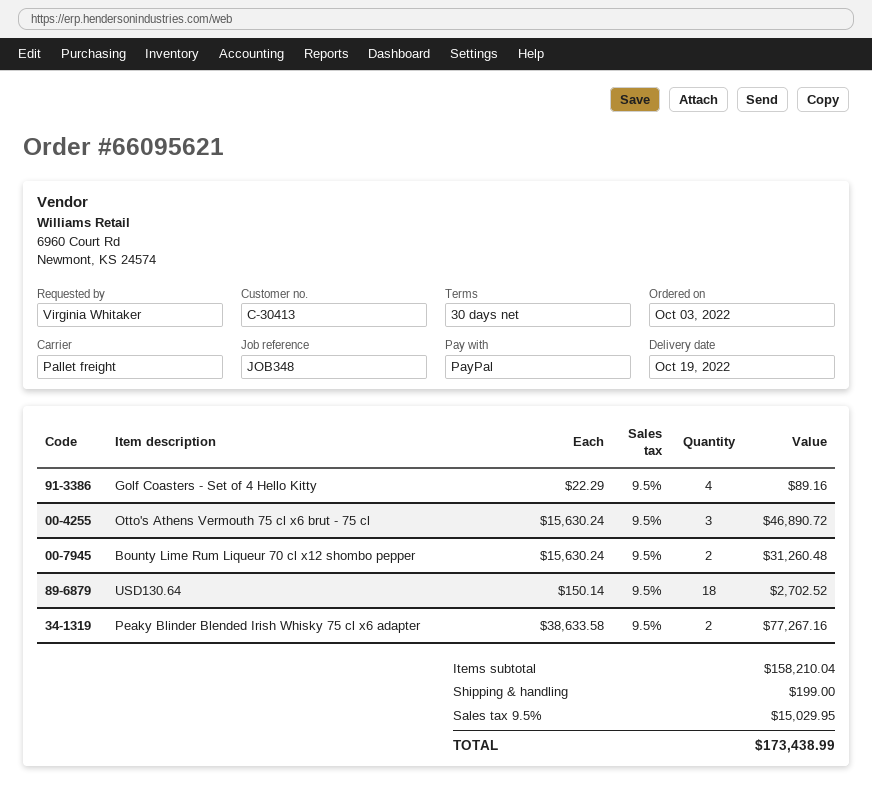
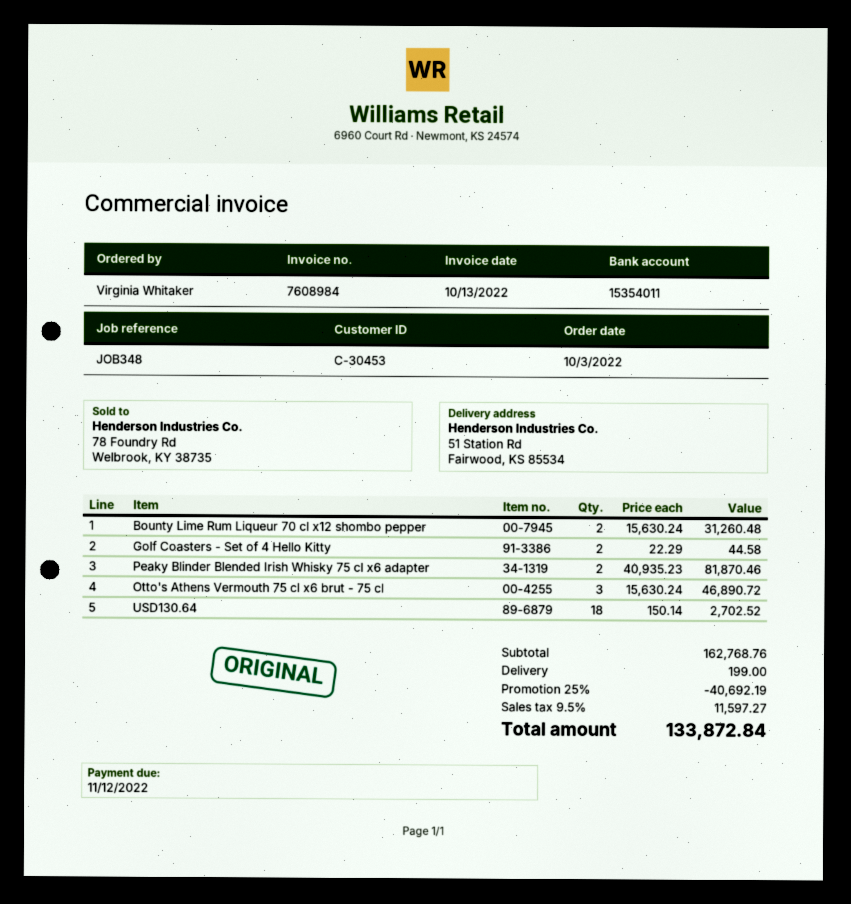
customer number: C-30413 -> C-30453
Golf Coasters - Set of 4 Hello Kitty: 4 x 22.29 = 89.16 -> 2 x 22.29 = 44.58
Peaky Blinder Blended Irish Whisky 75 cl x6 adapter: 2 x 38633.58 = 77267.16 -> 2 x 40935.23 = 81870.46
subtotal: 158210.04 -> 162768.76
discount: none -> 25% = 40692.19
tax: 9.5% = 15029.95 -> 9.5% = 11597.27
total: 173438.99 -> 133872.84

